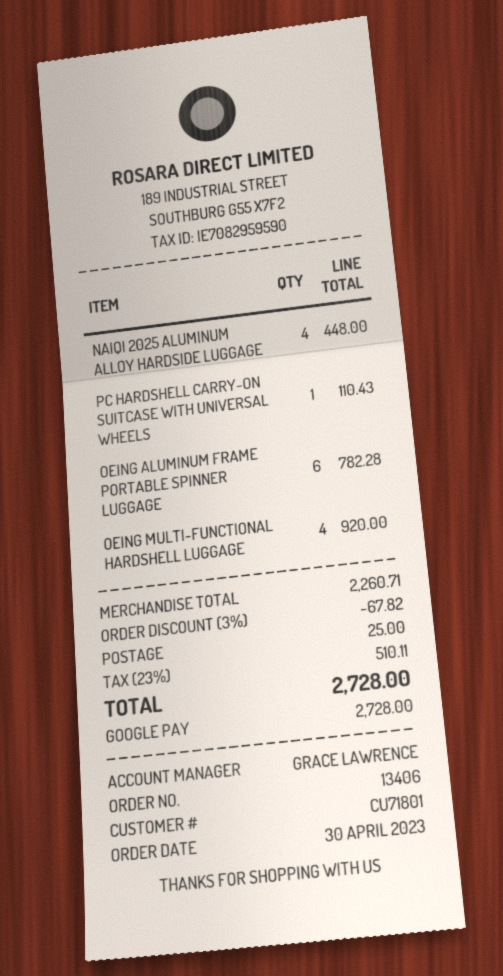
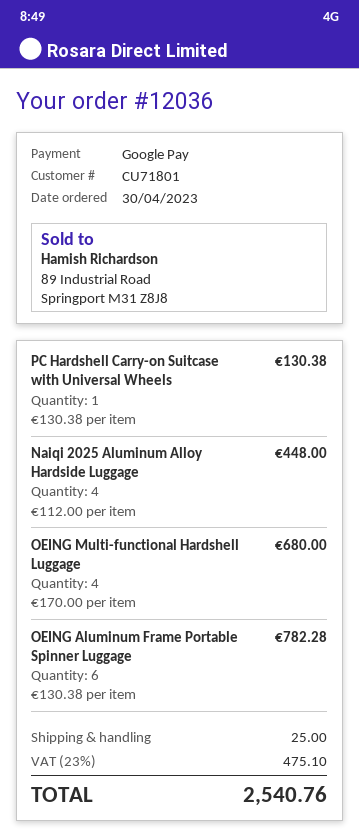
order number: 13406 -> 12036
PC HARDSHELL CARRY-ON SUITCASE WITH UNIVERSAL WHEELS: 1 for 110.43 -> 1 for 130.38
OEING MULTI-FUNCTIONAL HARDSHELL LUGGAGE: 4 for 920.00 -> 4 for 680.00
discount: 3% = 67.82 -> none
tax: 23% = 510.11 -> 23% = 475.10
total: 2728.00 -> 2540.76

